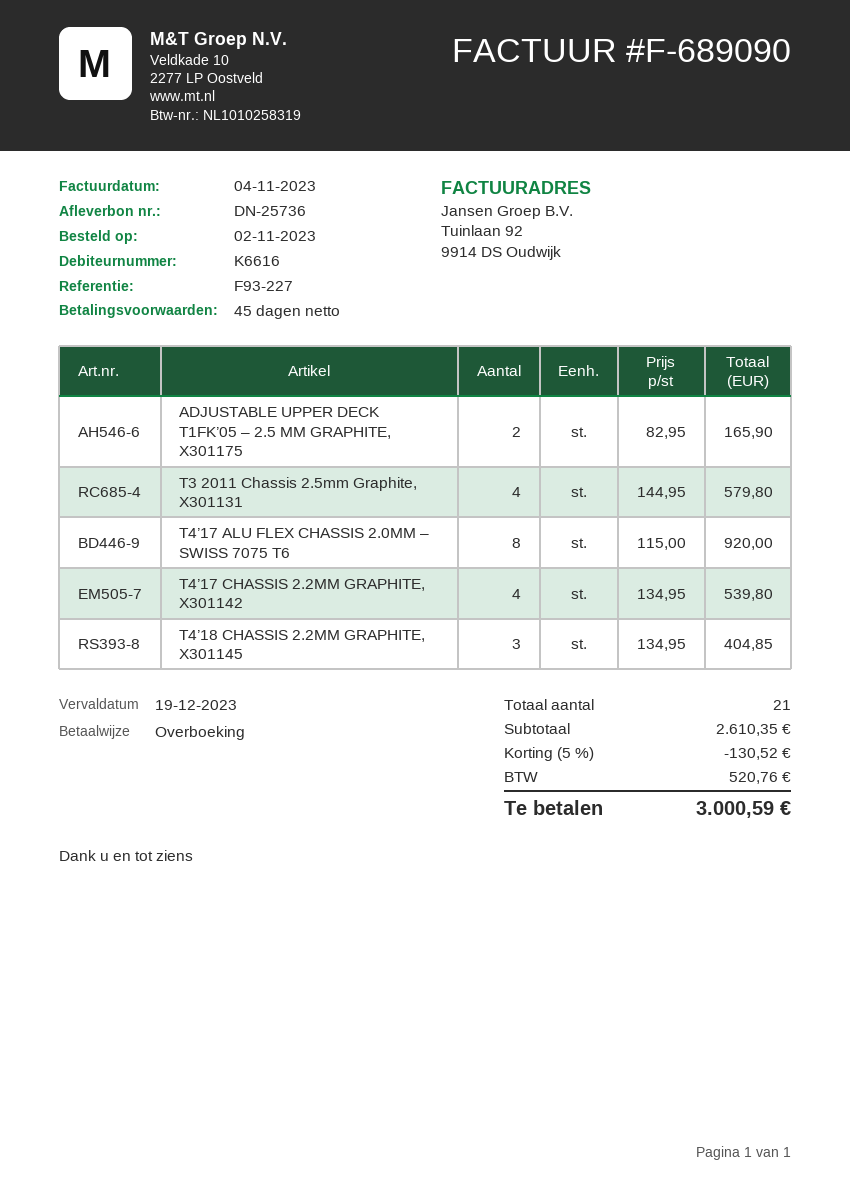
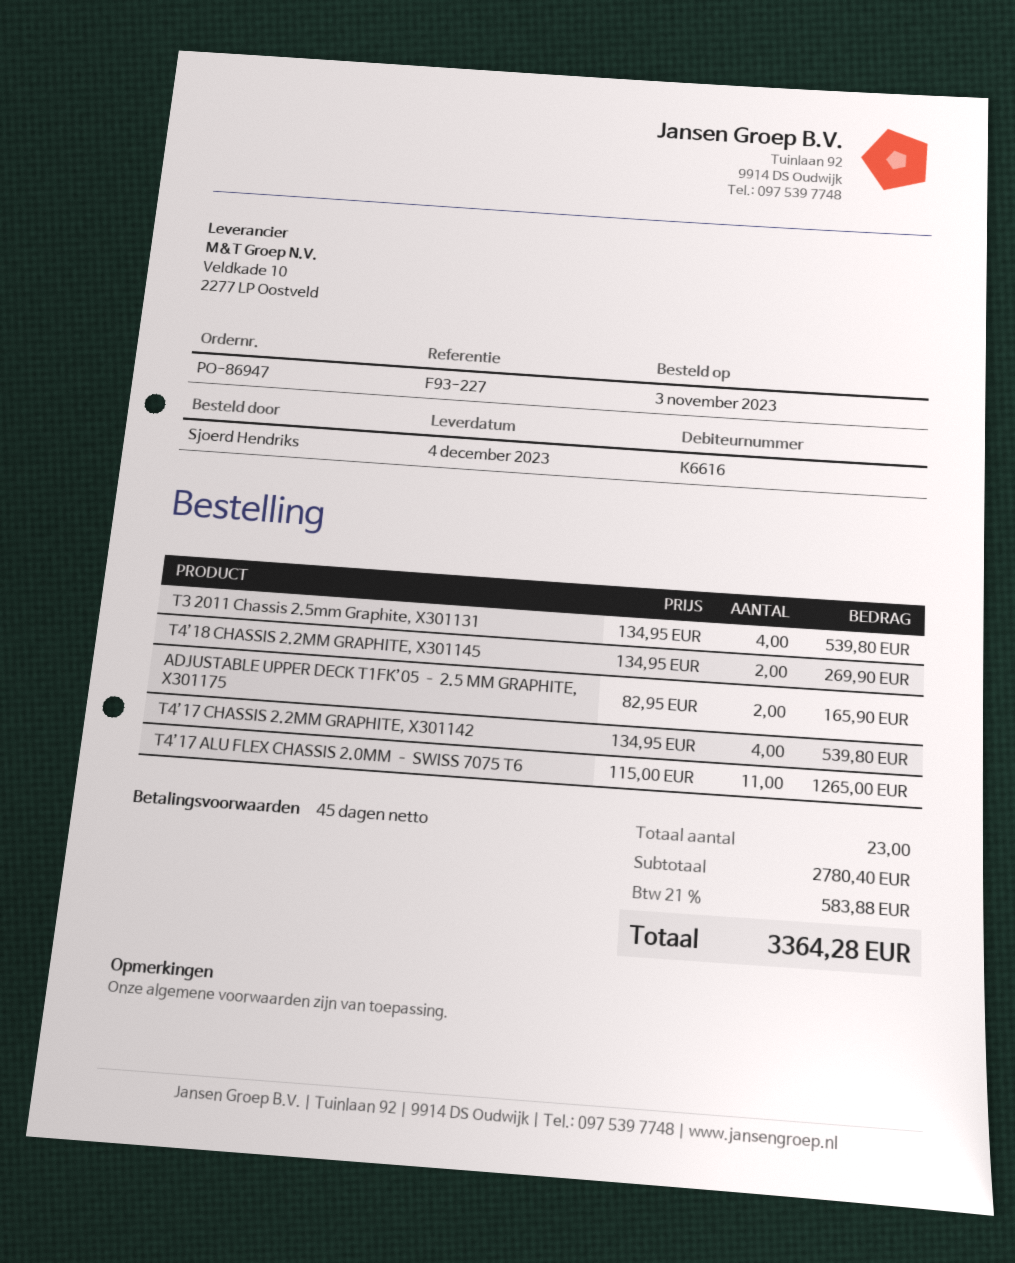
order date: 2023-11-02 -> 2023-11-03
T3 2011 Chassis 2.5mm Graphite, X301131: 4 x 144.95 = 579.80 -> 4 x 134.95 = 539.80
T4’17 ALU FLEX CHASSIS 2.0MM – SWISS 7075 T6: 8 x 115.00 = 920.00 -> 11 x 115.00 = 1265.00
T4’18 CHASSIS 2.2MM GRAPHITE, X301145: 3 x 134.95 = 404.85 -> 2 x 134.95 = 269.90
total quantity: 21 -> 23
subtotal: 2610.35 -> 2780.40
discount: 5% = 130.52 -> none
tax: 520.76 -> 583.88
total: 3000.59 -> 3364.28

